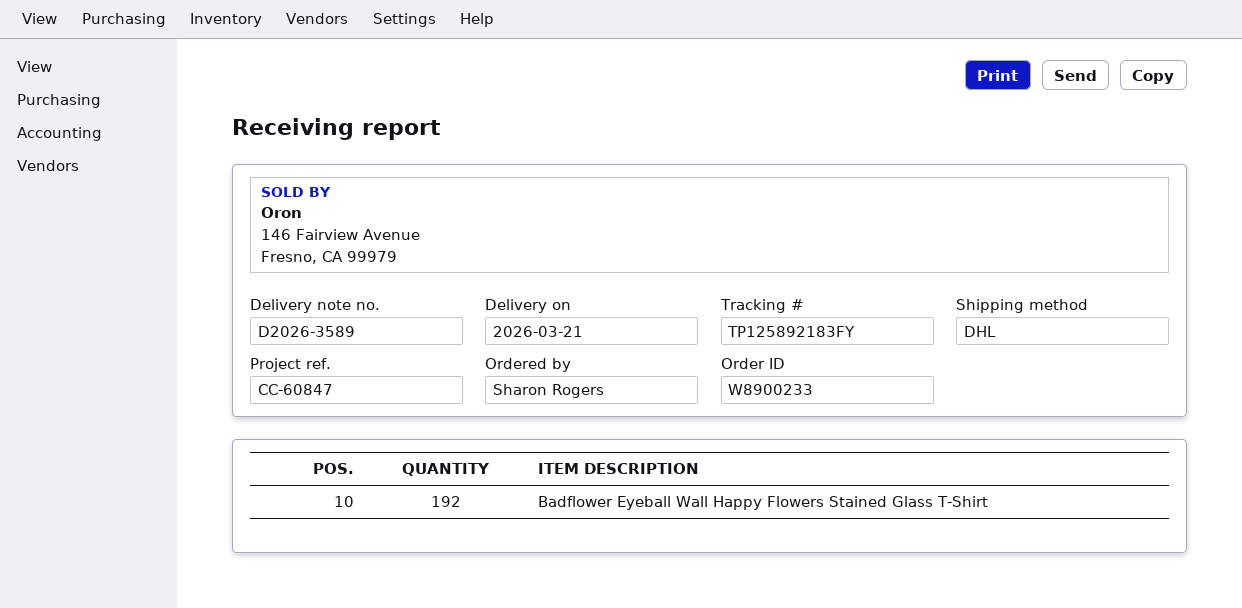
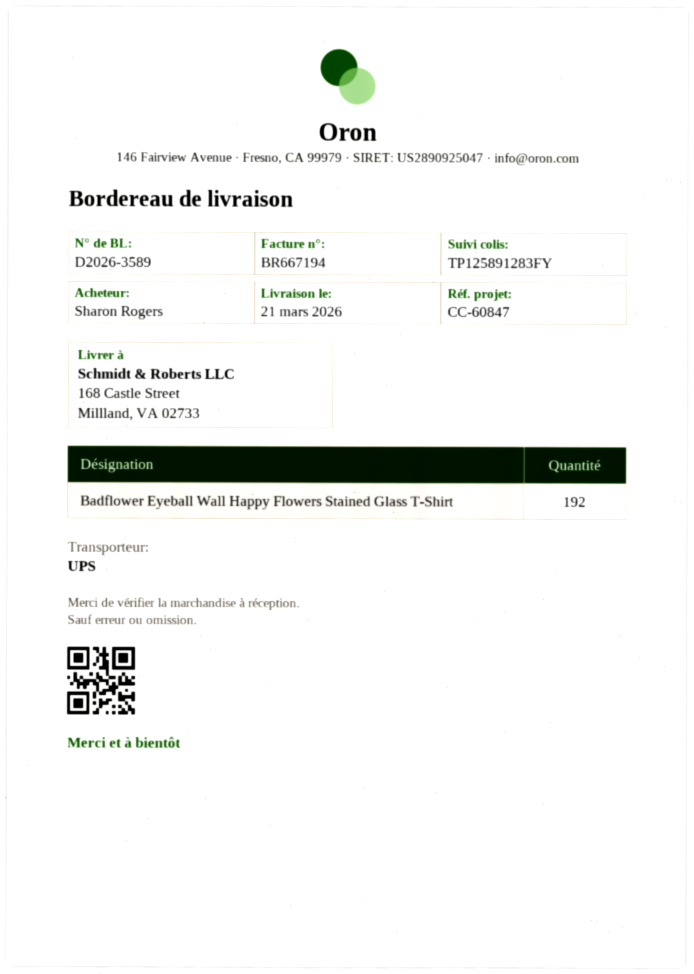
shipping method: DHL -> UPS
tracking number: TP125892183FY -> TP125891283FY

